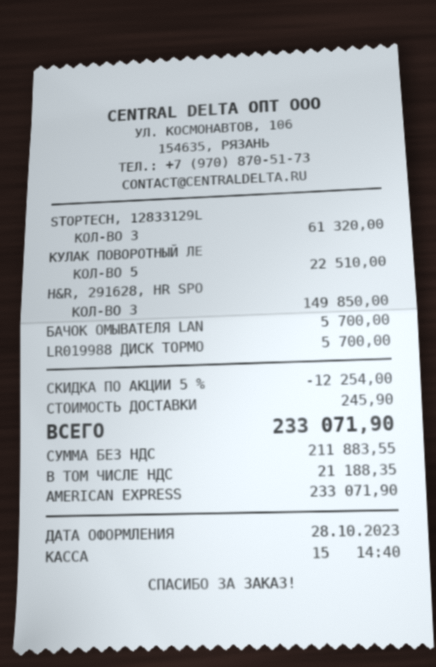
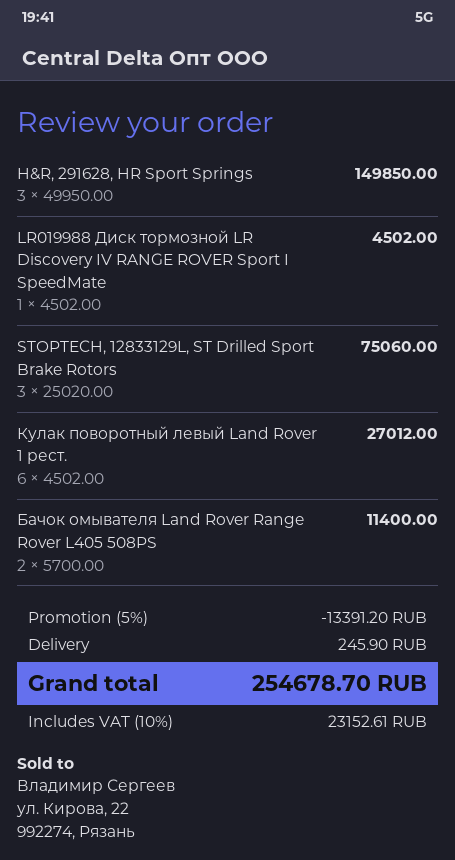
STOPTECH, 12833129L: 3 for 61320.00 -> 3 for 75060.00
КУЛАК ПОВОРОТНЫЙ ЛЕ: 5 for 22510.00 -> 6 for 27012.00
БАЧОК ОМЫВАТЕЛЯ LAN: 1 for 5700.00 -> 2 for 11400.00
LR019988 ДИСК ТОРМО: 1 for 5700.00 -> 1 for 4502.00
discount: 5% = 12254.00 -> 5% = 13391.20
tax: 21188.35 -> 23152.61
total: 233071.90 -> 254678.70

